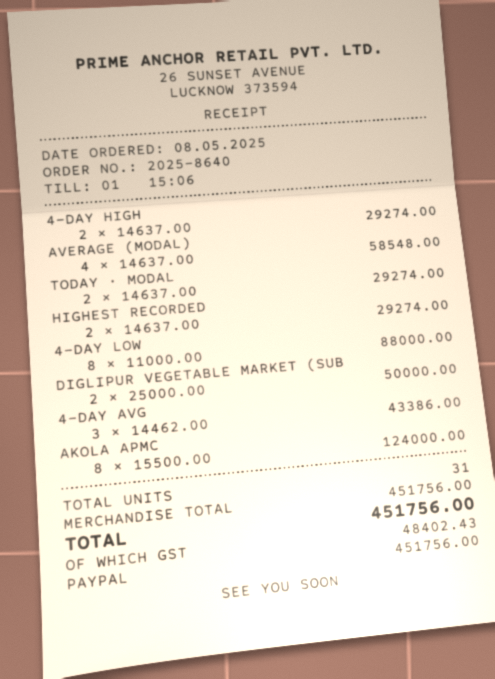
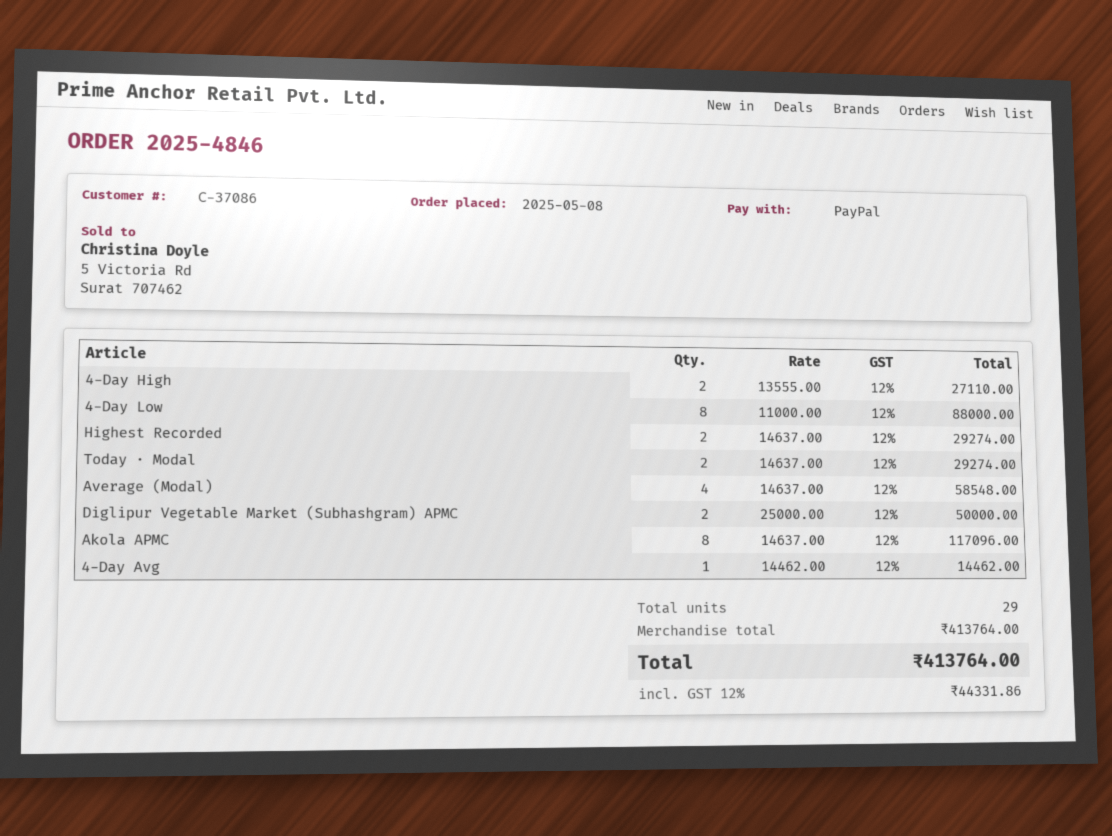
order number: 2025-8640 -> 2025-4846
4-DAY HIGH: 2 x 14637.00 = 29274.00 -> 2 x 13555.00 = 27110.00
4-DAY AVG: 3 x 14462.00 = 43386.00 -> 1 x 14462.00 = 14462.00
AKOLA APMC: 8 x 15500.00 = 124000.00 -> 8 x 14637.00 = 117096.00
total quantity: 31 -> 29
subtotal: 451756.00 -> 413764.00
tax: 48402.43 -> 44331.86
total: 451756.00 -> 413764.00

